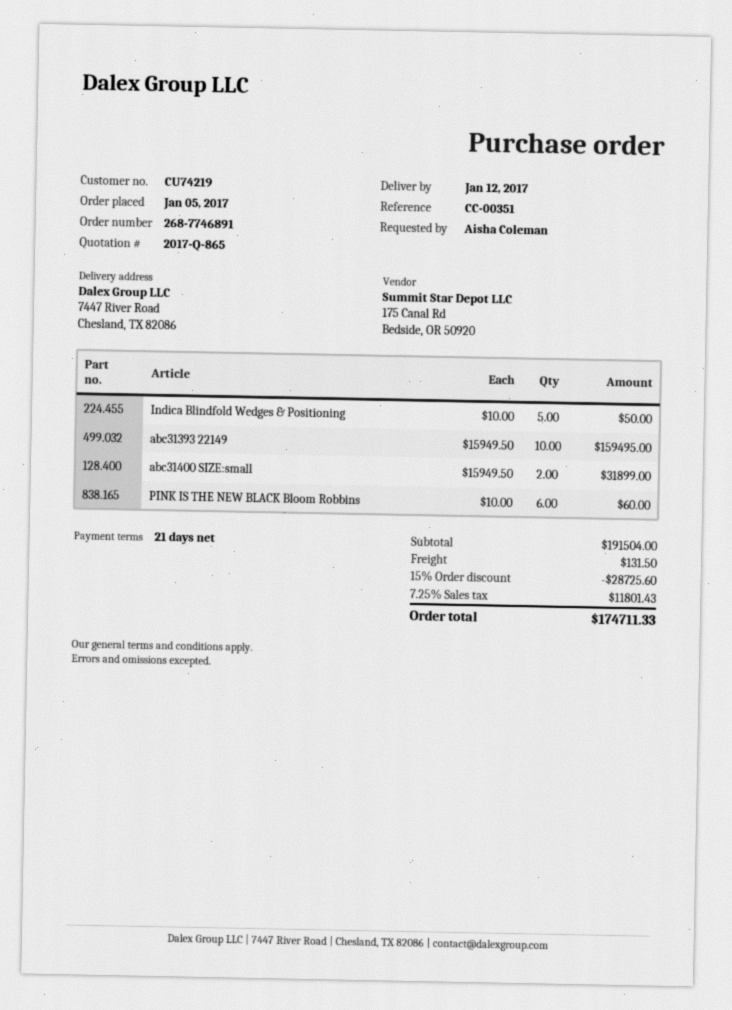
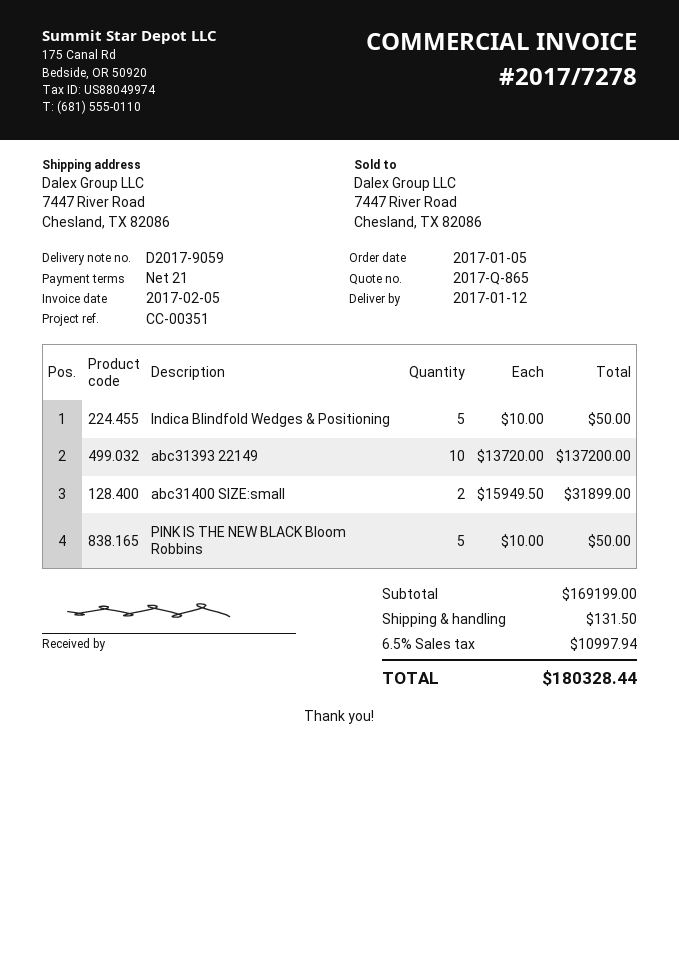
abc31393 22149: 10 x 15949.50 = 159495.00 -> 10 x 13720.00 = 137200.00
PINK IS THE NEW BLACK Bloom Robbins: 6 x 10.00 = 60.00 -> 5 x 10.00 = 50.00
subtotal: 191504.00 -> 169199.00
discount: 15% = 28725.60 -> none
tax: 7.25% = 11801.43 -> 6.5% = 10997.94
total: 174711.33 -> 180328.44

